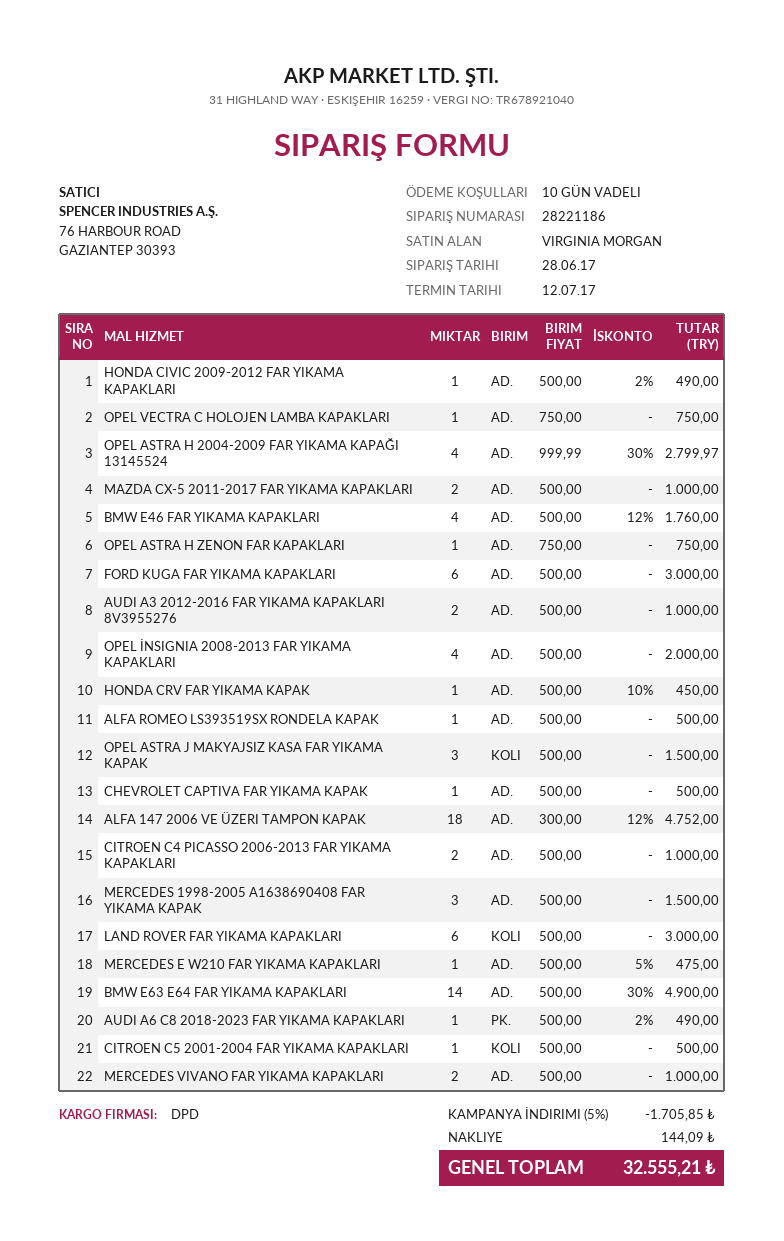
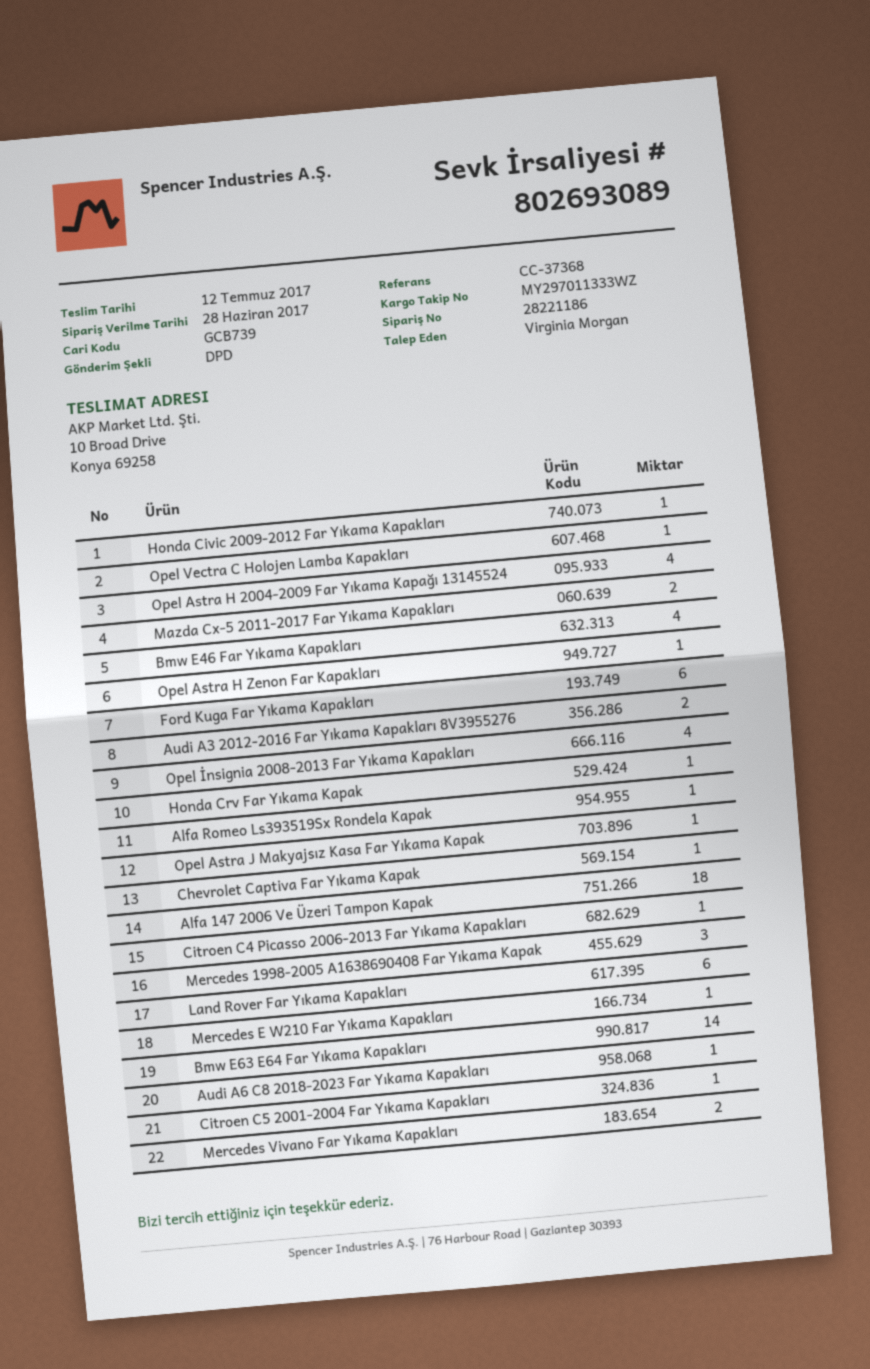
OPEL ASTRA J MAKYAJSIZ KASA FAR YIKAMA KAPAK: 3 -> 1
CITROEN C4 PICASSO 2006-2013 FAR YIKAMA KAPAKLARI: 2 -> 1

